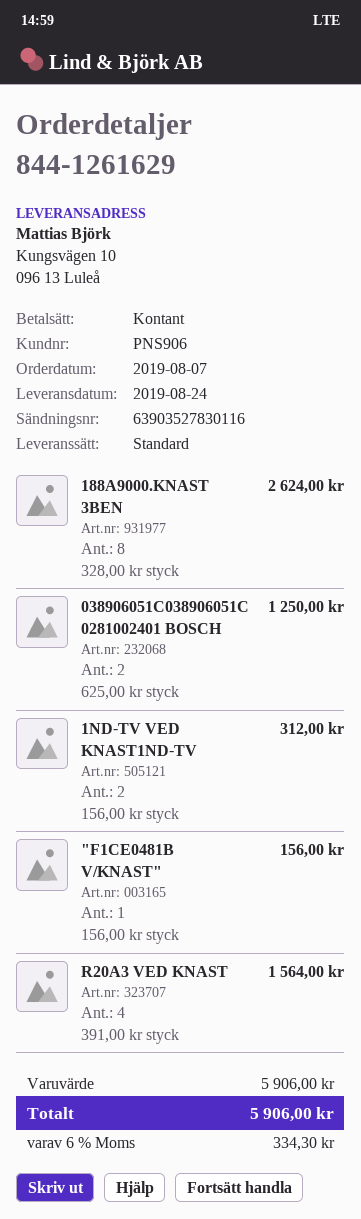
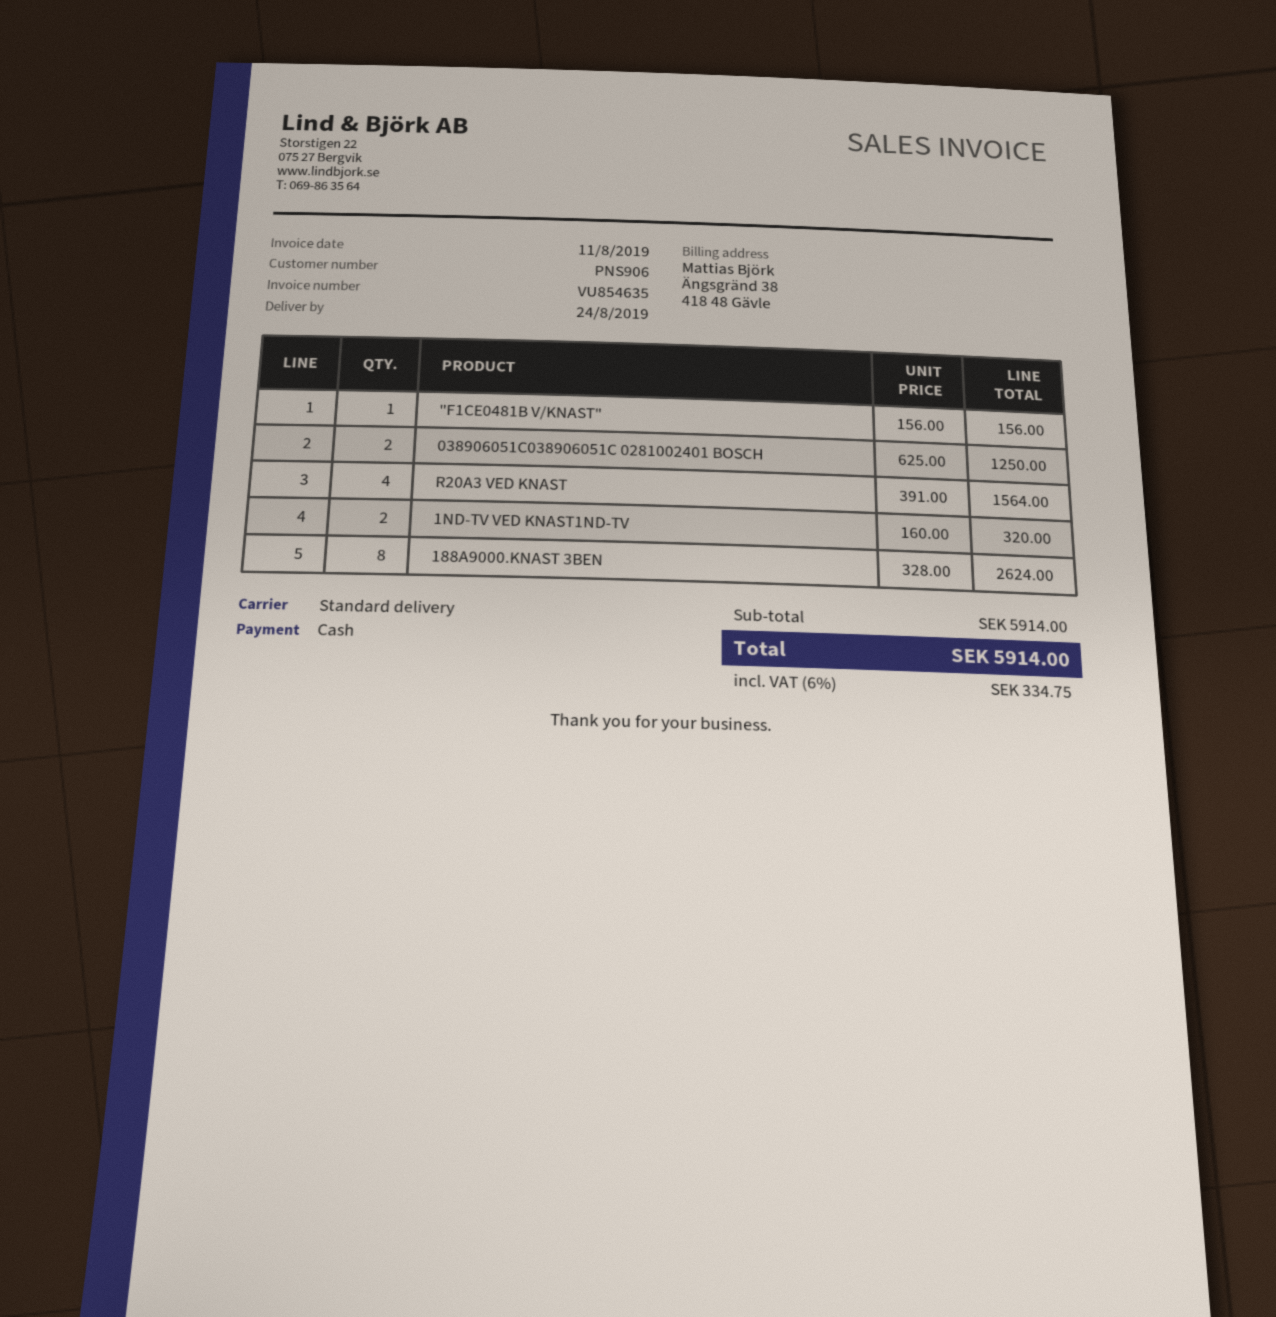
1ND-TV VED KNAST1ND-TV: 2 x 156.00 = 312.00 -> 2 x 160.00 = 320.00
subtotal: 5906.00 -> 5914.00
tax: 6% = 334.30 -> 6% = 334.75
total: 5906.00 -> 5914.00

